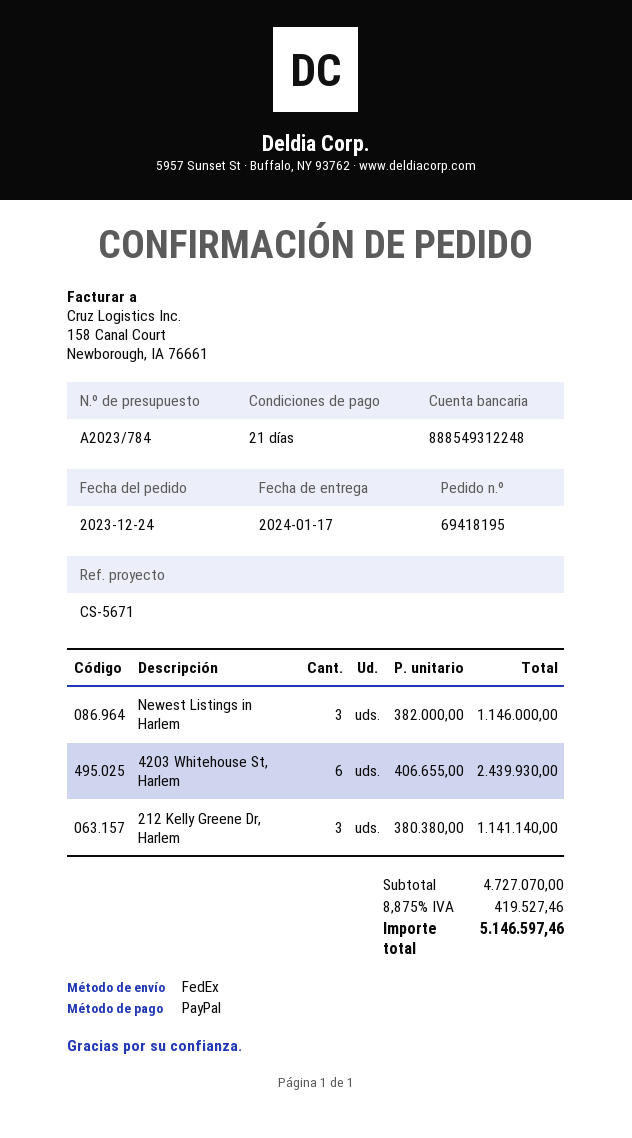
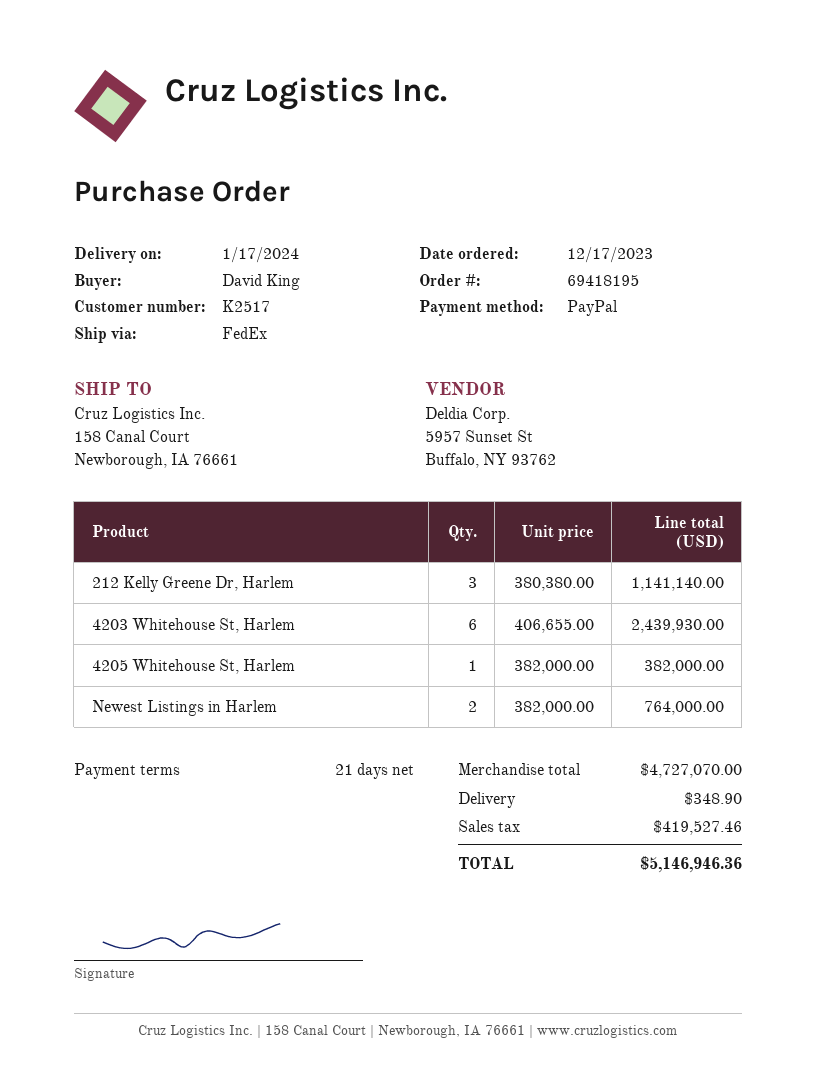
order date: 2023-12-24 -> 2023-12-17
Newest Listings in Harlem: 3 x 382000.00 = 1146000.00 -> 2 x 382000.00 = 764000.00
4205 Whitehouse St, Harlem: none -> 1 x 382000.00 = 382000.00
shipping: none -> 348.90
total: 5146597.46 -> 5146946.36

